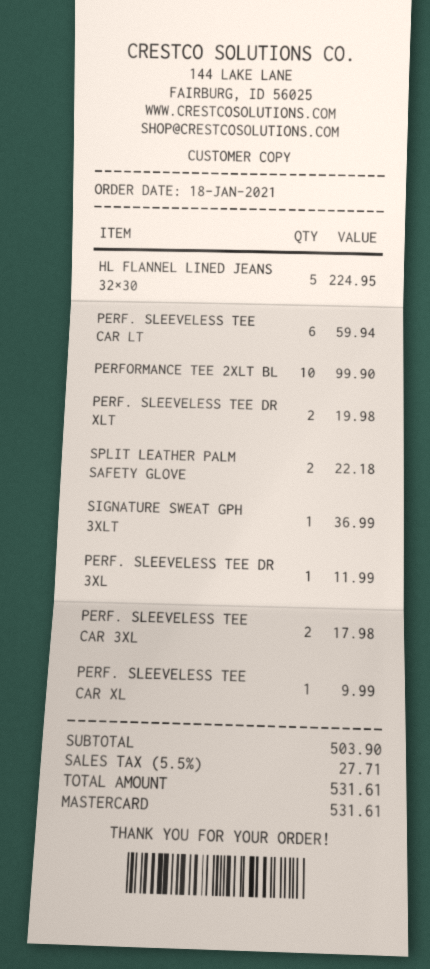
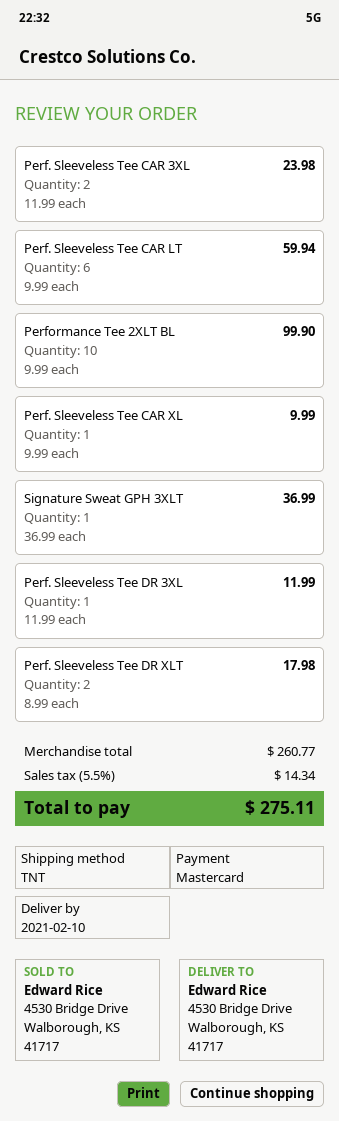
HL FLANNEL LINED JEANS 32×30: 5 for 224.95 -> none
PERF. SLEEVELESS TEE DR XLT: 2 for 19.98 -> 2 for 17.98
SPLIT LEATHER PALM SAFETY GLOVE: 2 for 22.18 -> none
PERF. SLEEVELESS TEE CAR 3XL: 2 for 17.98 -> 2 for 23.98
subtotal: 503.90 -> 260.77
tax: 5.5% = 27.71 -> 5.5% = 14.34
total: 531.61 -> 275.11

